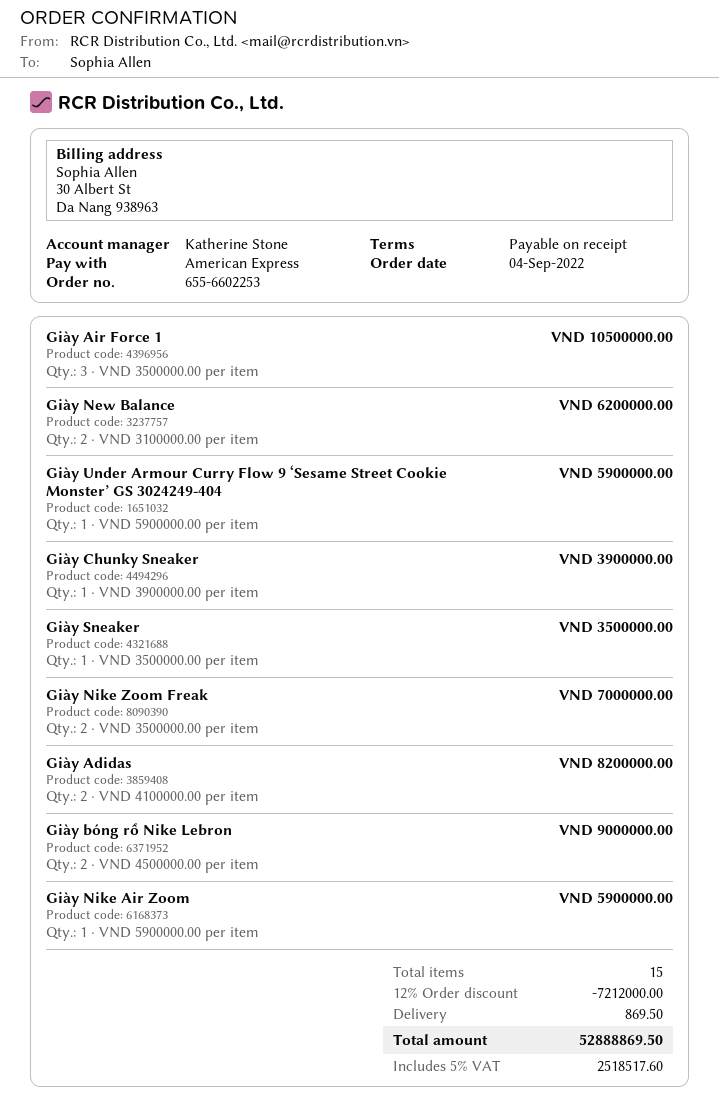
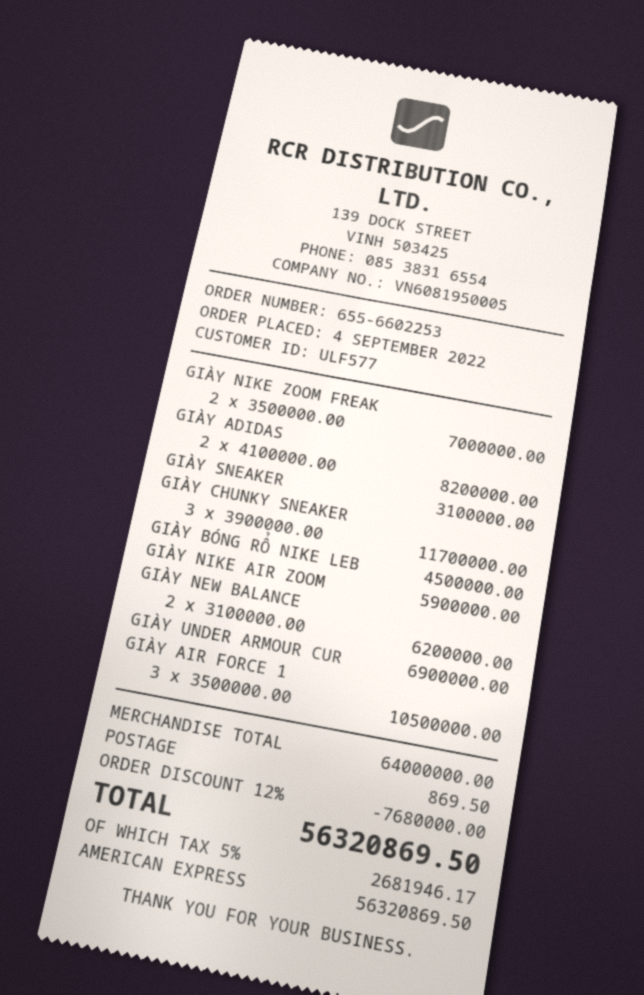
Giày Under Armour Curry Flow 9 ‘Sesame Street Cookie Monster’ GS 3024249-404: 1 x 5900000.00 = 5900000.00 -> 1 x 6900000.00 = 6900000.00
Giày Chunky Sneaker: 1 x 3900000.00 = 3900000.00 -> 3 x 3900000.00 = 11700000.00
Giày Sneaker: 1 x 3500000.00 = 3500000.00 -> 1 x 3100000.00 = 3100000.00
Giày bóng rổ Nike Lebron: 2 x 4500000.00 = 9000000.00 -> 1 x 4500000.00 = 4500000.00
discount: 12% = 7212000.00 -> 12% = 7680000.00
tax: 5% = 2518517.60 -> 5% = 2681946.17
total: 52888869.50 -> 56320869.50

